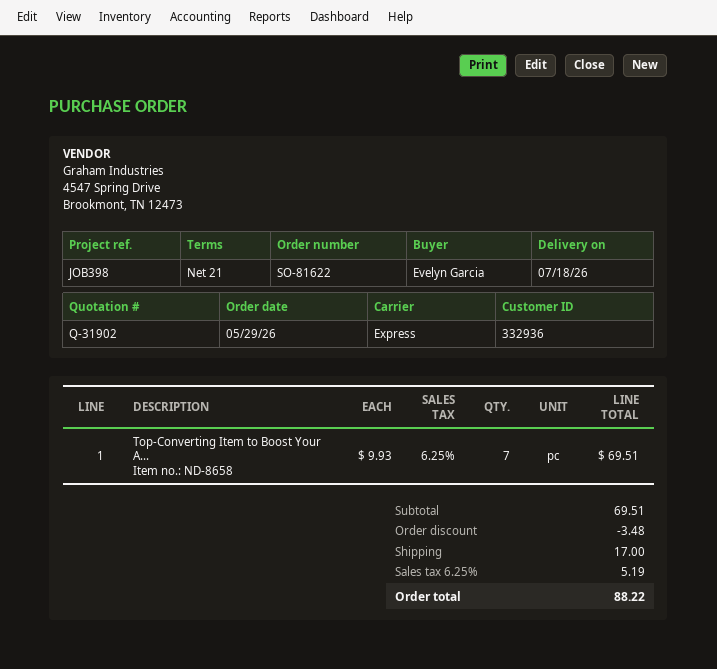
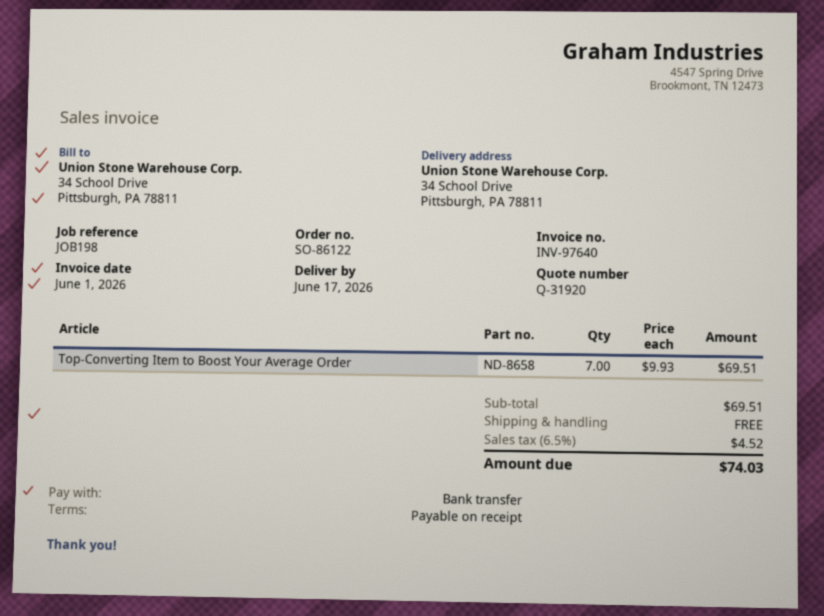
quote number: Q-31902 -> Q-31920
order number: SO-81622 -> SO-86122
delivery date: 2026-07-18 -> 2026-06-17
payment terms: 21 days -> on receipt
reference: JOB398 -> JOB198
discount: 3.48 -> none
shipping: 17.00 -> 0.00
tax: 6.25% = 5.19 -> 6.5% = 4.52
total: 88.22 -> 74.03

